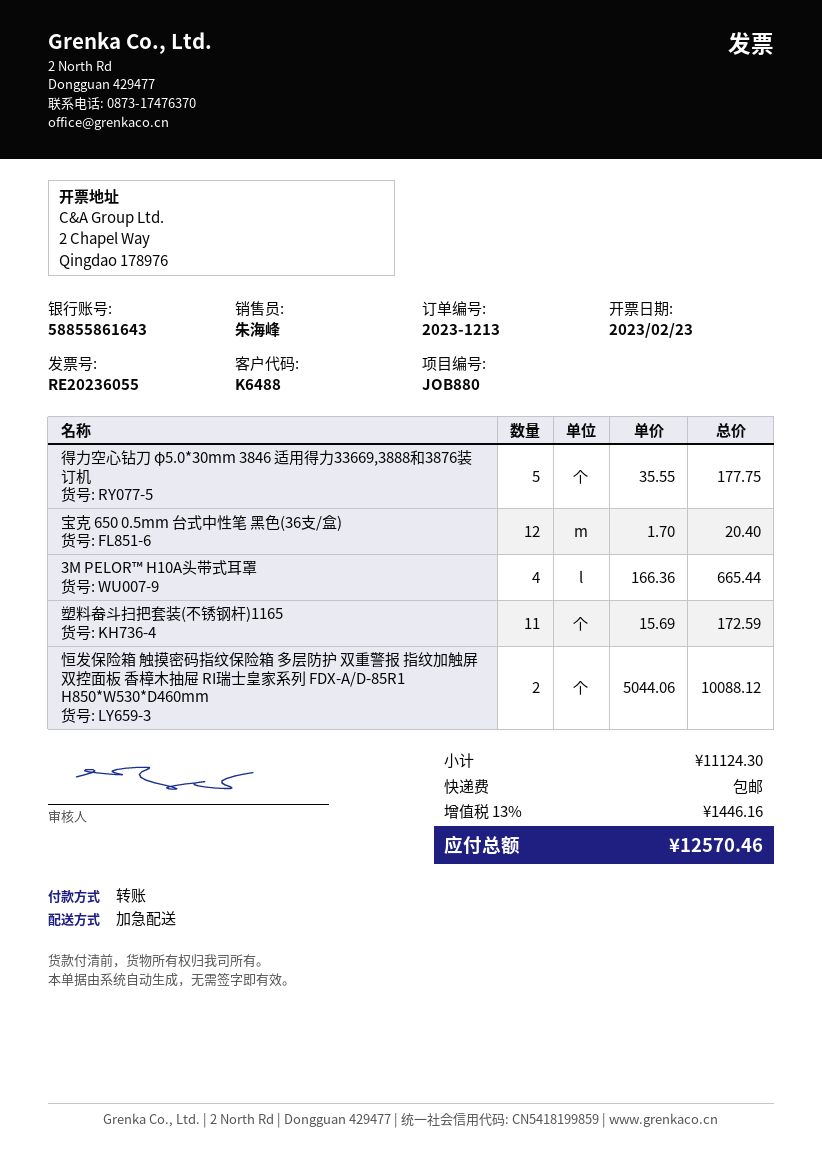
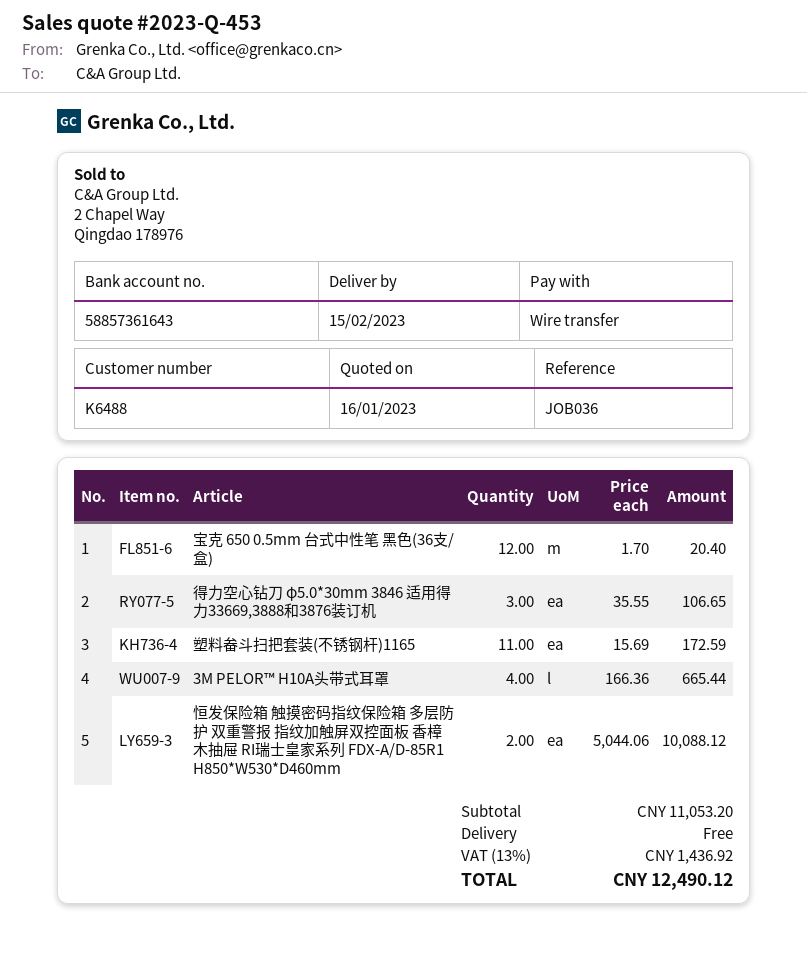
reference: JOB880 -> JOB036
bank account: 58855861643 -> 58857361643
得力空心钻刀 φ5.0*30mm 3846 适用得力33669,3888和3876装订机: 5 x 35.55 = 177.75 -> 3 x 35.55 = 106.65
subtotal: 11124.30 -> 11053.20
tax: 13% = 1446.16 -> 13% = 1436.92
total: 12570.46 -> 12490.12

